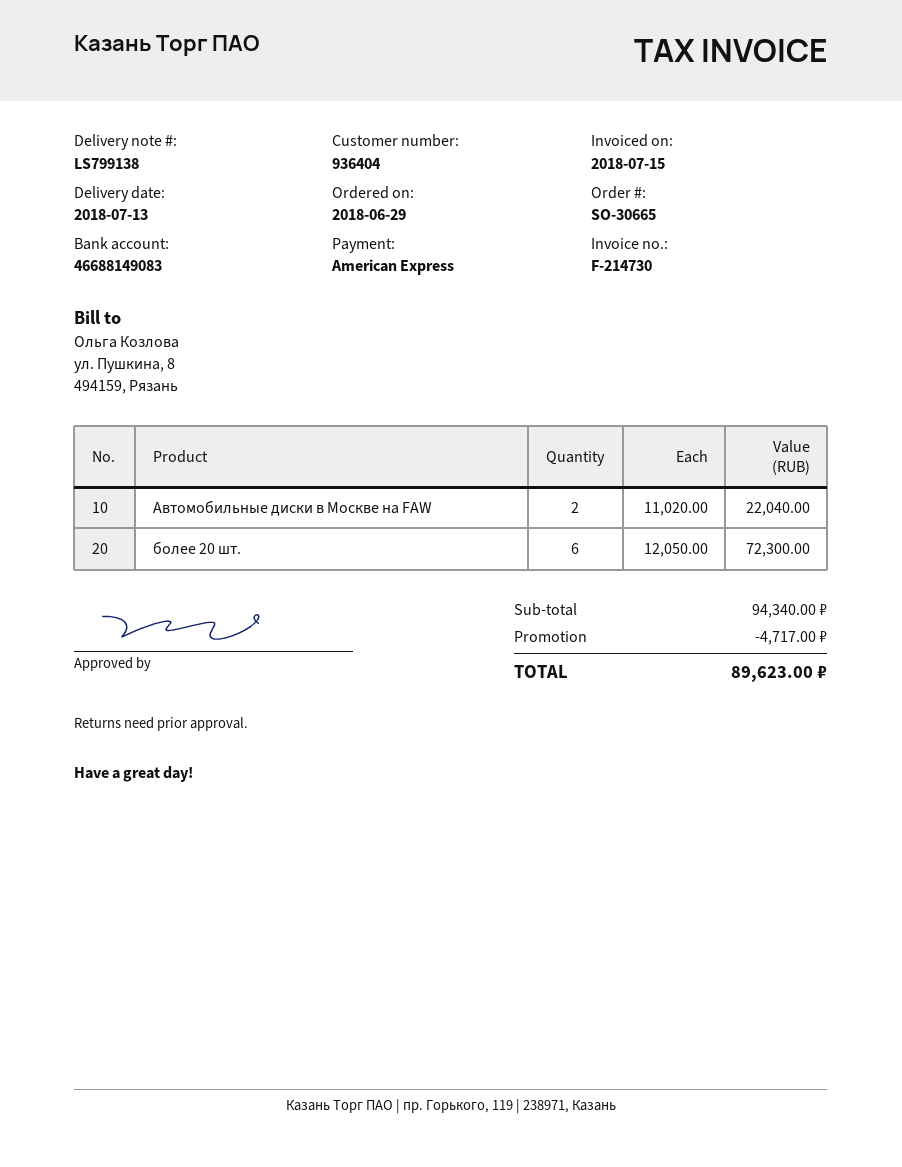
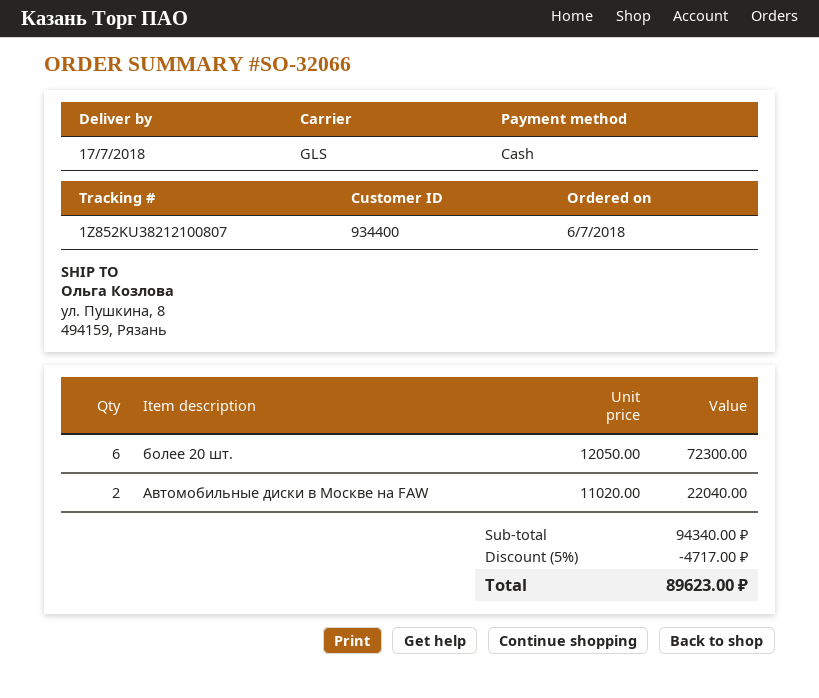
order number: SO-30665 -> SO-32066
order date: 2018-06-29 -> 2018-07-06
delivery date: 2018-07-13 -> 2018-07-17
customer number: 936404 -> 934400
payment method: American Express -> cash

